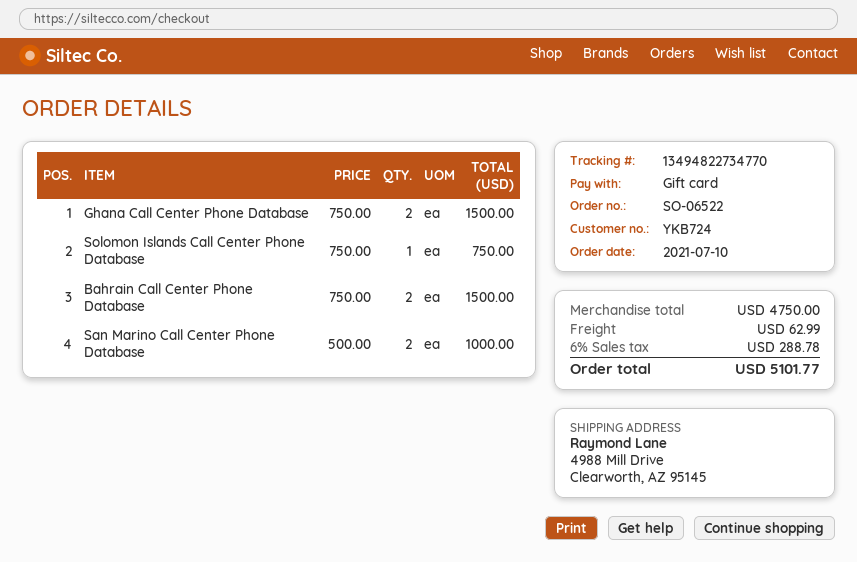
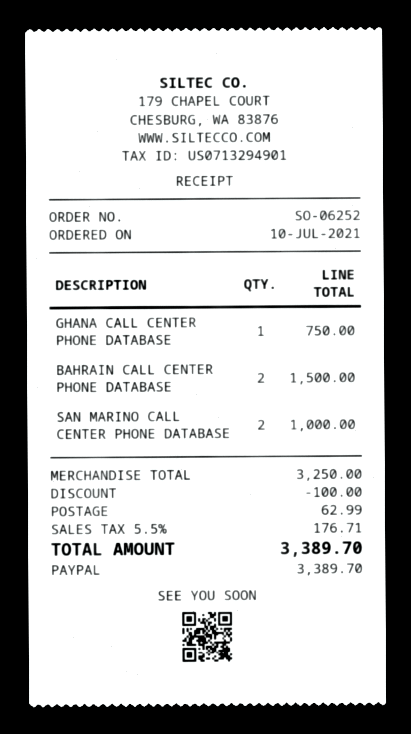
order number: SO-06522 -> SO-06252
payment method: gift card -> PayPal
Ghana Call Center Phone Database: 2 for 1500.00 -> 1 for 750.00
Solomon Islands Call Center Phone Database: 1 for 750.00 -> none
subtotal: 4750.00 -> 3250.00
discount: none -> 100.00
tax: 6% = 288.78 -> 5.5% = 176.71
total: 5101.77 -> 3389.70

